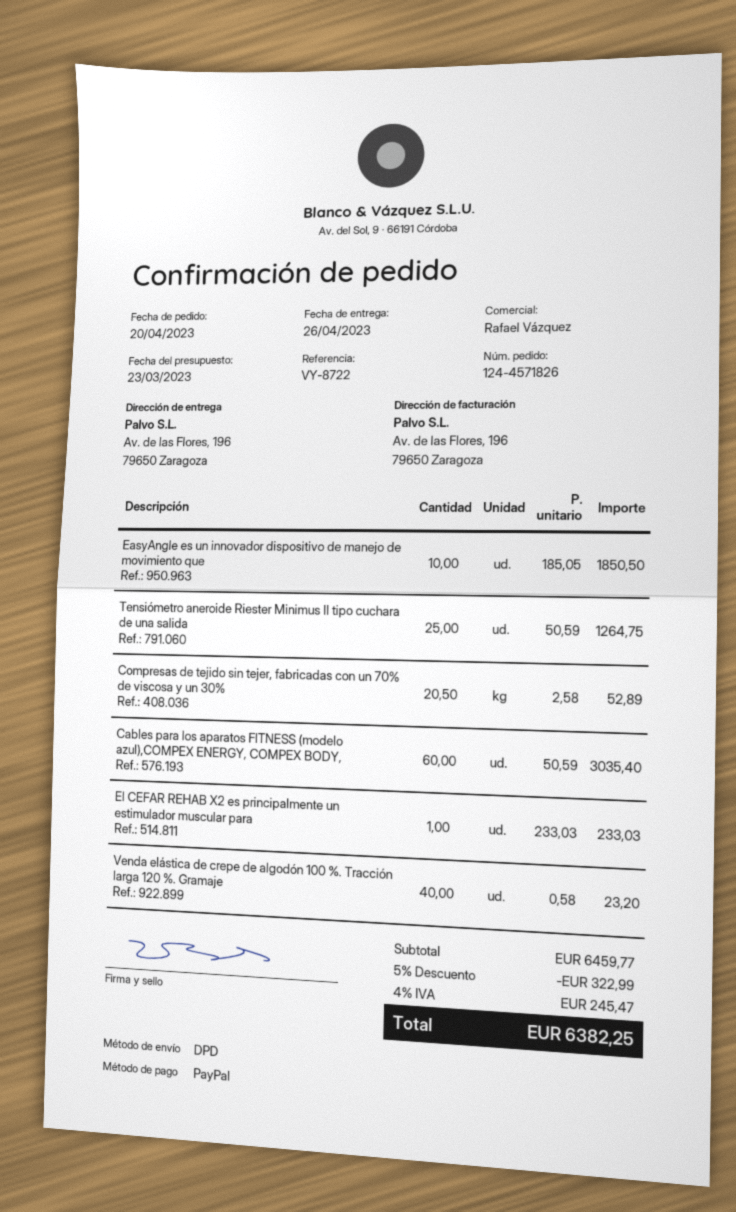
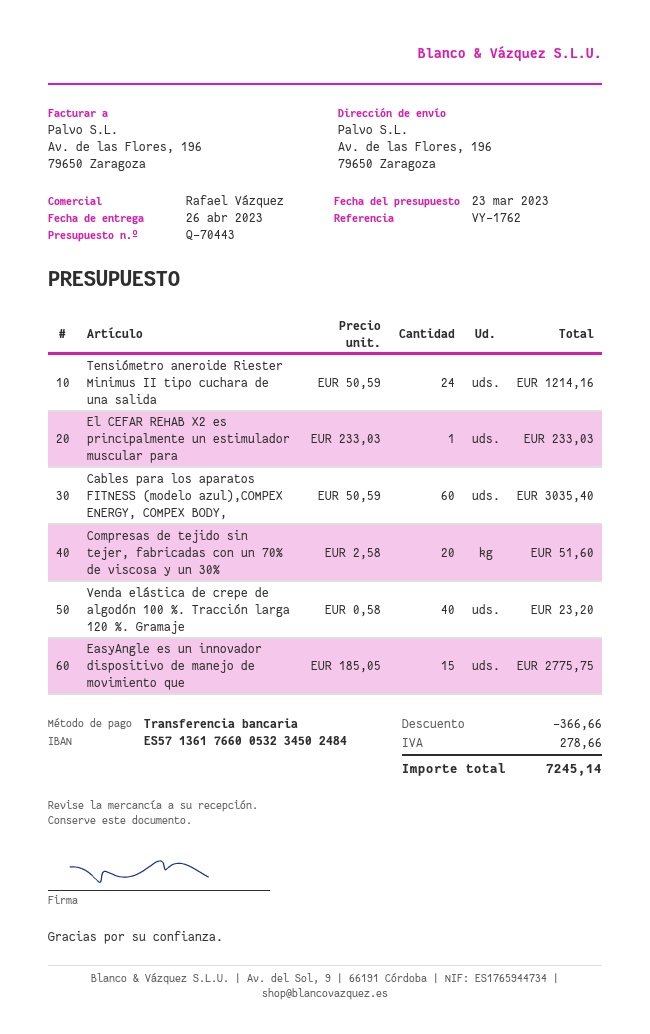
reference: VY-8722 -> VY-1762
payment method: PayPal -> bank transfer
EasyAngle es un innovador dispositivo de manejo de movimiento que: 10 x 185.05 = 1850.50 -> 15 x 185.05 = 2775.75
Tensiómetro aneroide Riester Minimus II tipo cuchara de una salida: 25 x 50.59 = 1264.75 -> 24 x 50.59 = 1214.16
Compresas de tejido sin tejer, fabricadas con un 70% de viscosa y un 30%: 20.5 x 2.58 = 52.89 -> 20 x 2.58 = 51.60
discount: 322.99 -> 366.66
tax: 245.47 -> 278.66
total: 6382.25 -> 7245.14

